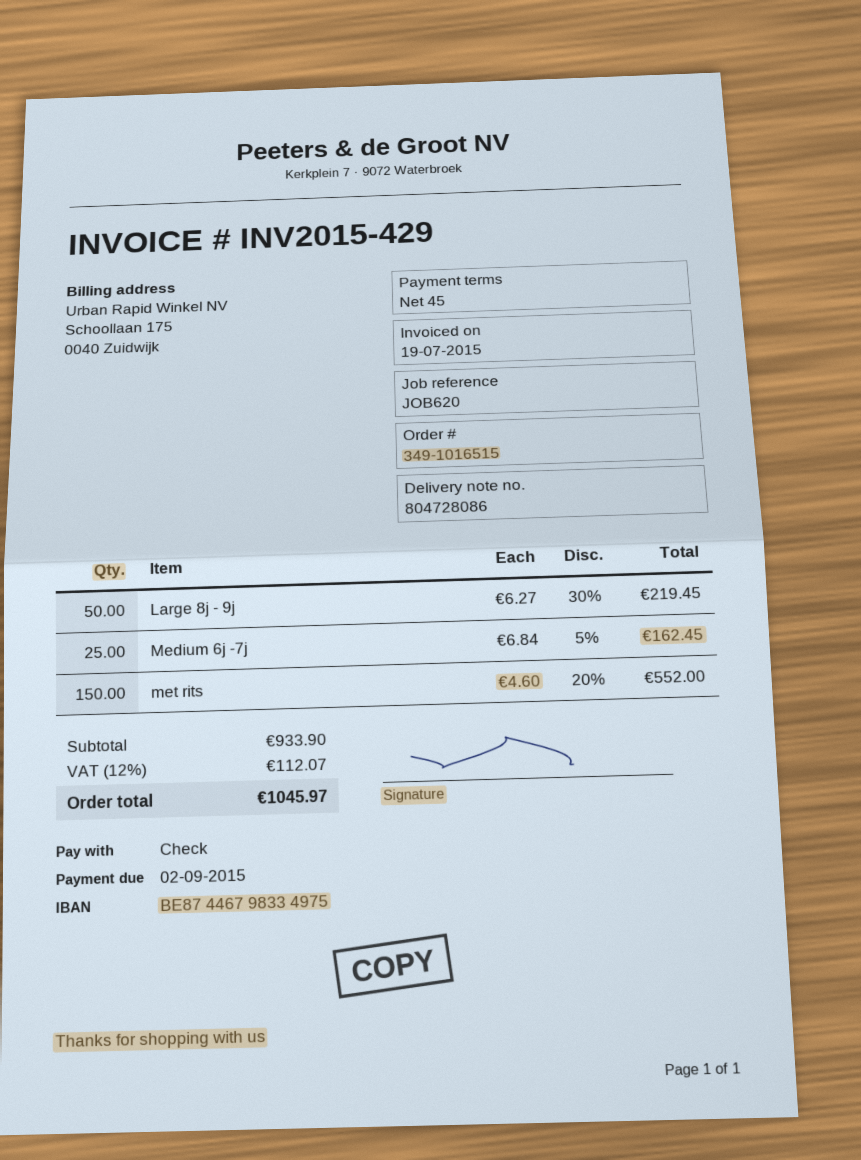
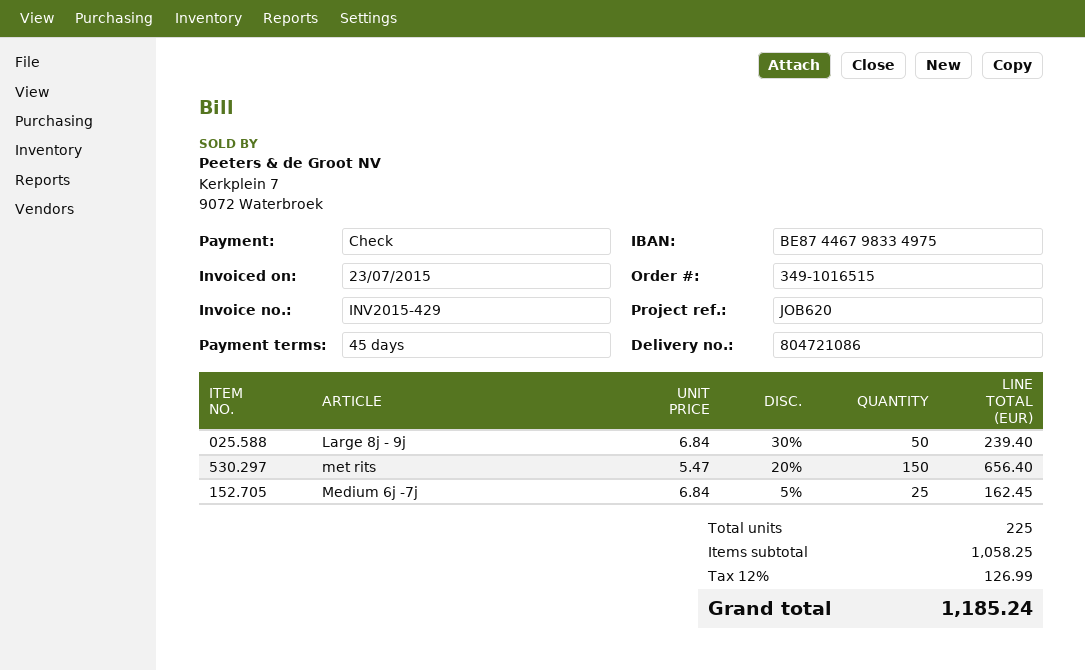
delivery note number: 804728086 -> 804721086
invoice date: 2015-07-19 -> 2015-07-23
Large 8j - 9j: 50 x 6.27 - 30% = 219.45 -> 50 x 6.84 - 30% = 239.40
met rits: 150 x 4.60 - 20% = 552.00 -> 150 x 5.47 - 20% = 656.40
subtotal: 933.90 -> 1058.25
tax: 12% = 112.07 -> 12% = 126.99
total: 1045.97 -> 1185.24

